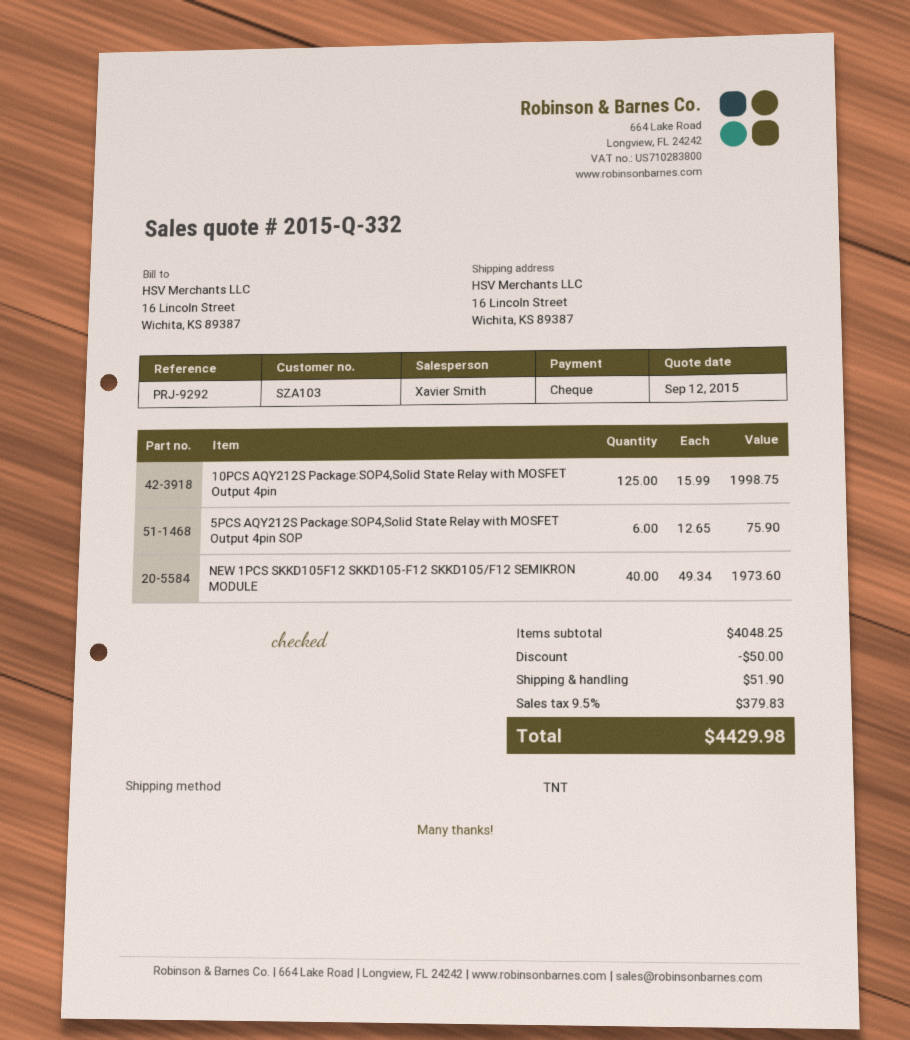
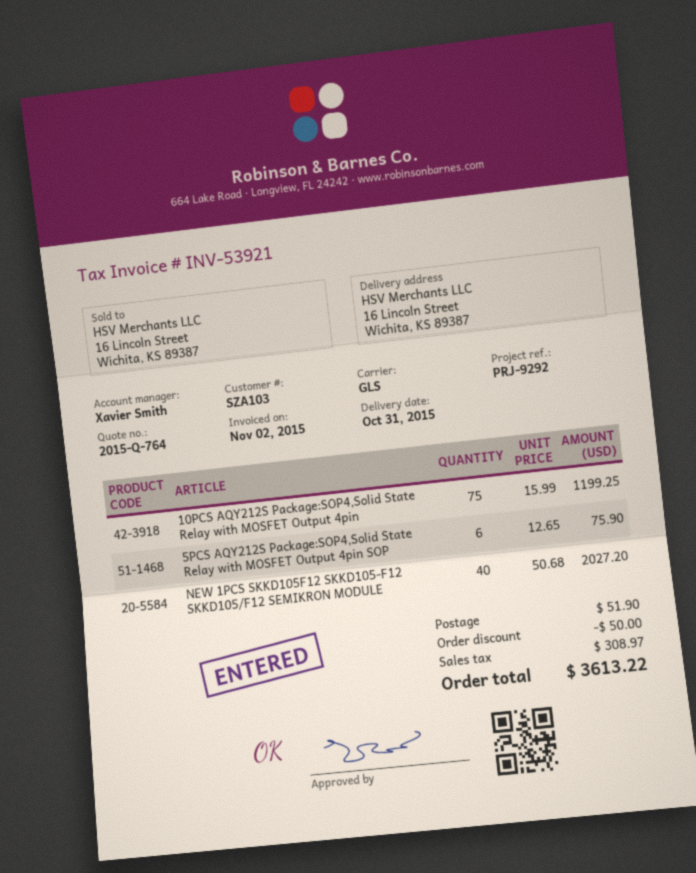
quote number: 2015-Q-332 -> 2015-Q-764
shipping method: TNT -> GLS
10PCS AQY212S Package:SOP4,Solid State Relay with MOSFET Output 4pin: 125 x 15.99 = 1998.75 -> 75 x 15.99 = 1199.25
NEW 1PCS SKKD105F12 SKKD105-F12 SKKD105/F12 SEMIKRON MODULE: 40 x 49.34 = 1973.60 -> 40 x 50.68 = 2027.20
tax: 379.83 -> 308.97
total: 4429.98 -> 3613.22

